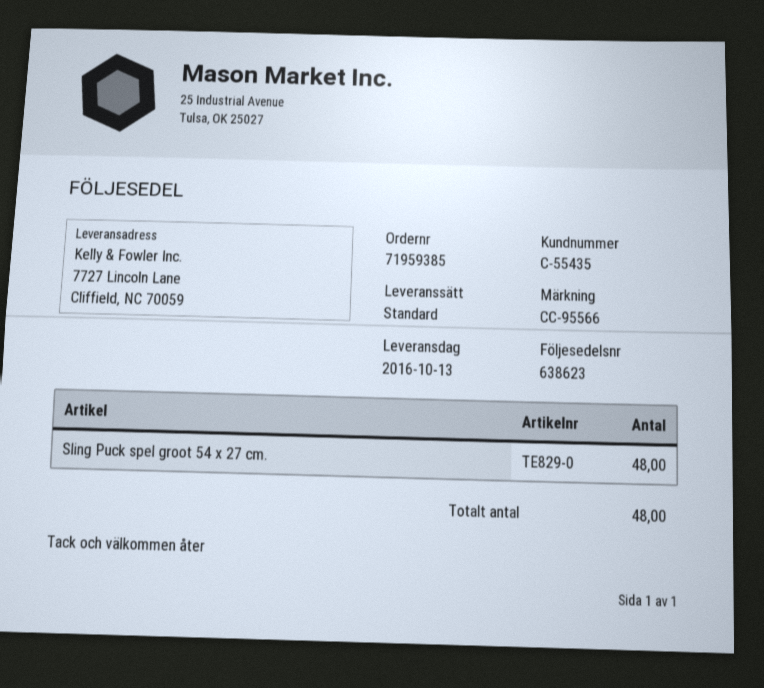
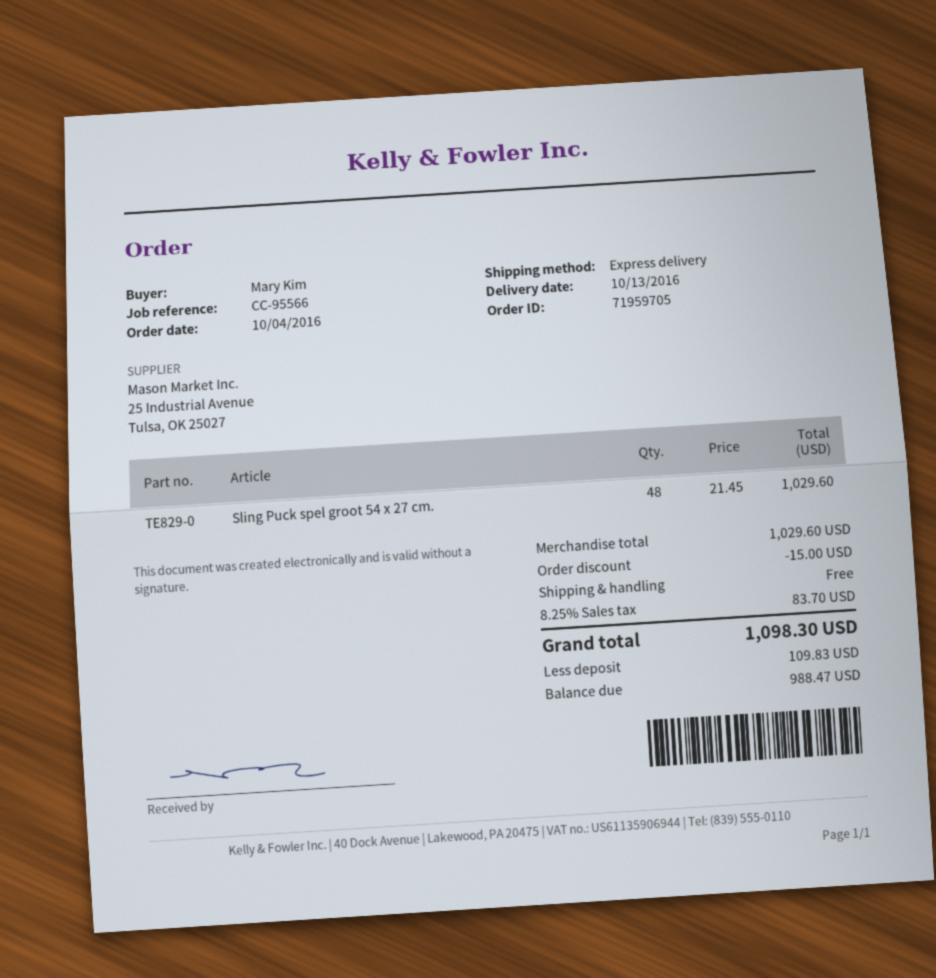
order number: 71959385 -> 71959705
shipping method: standard -> express

